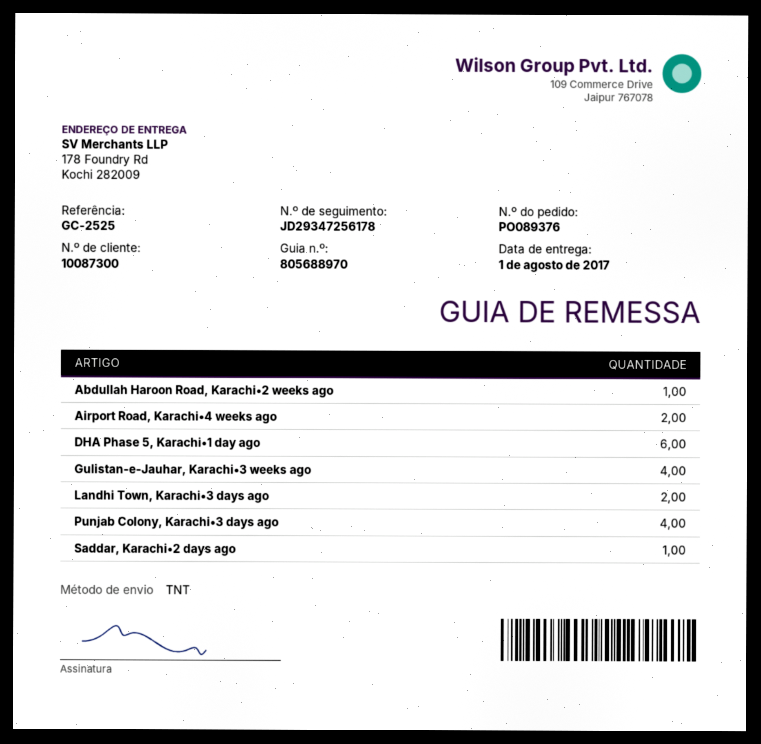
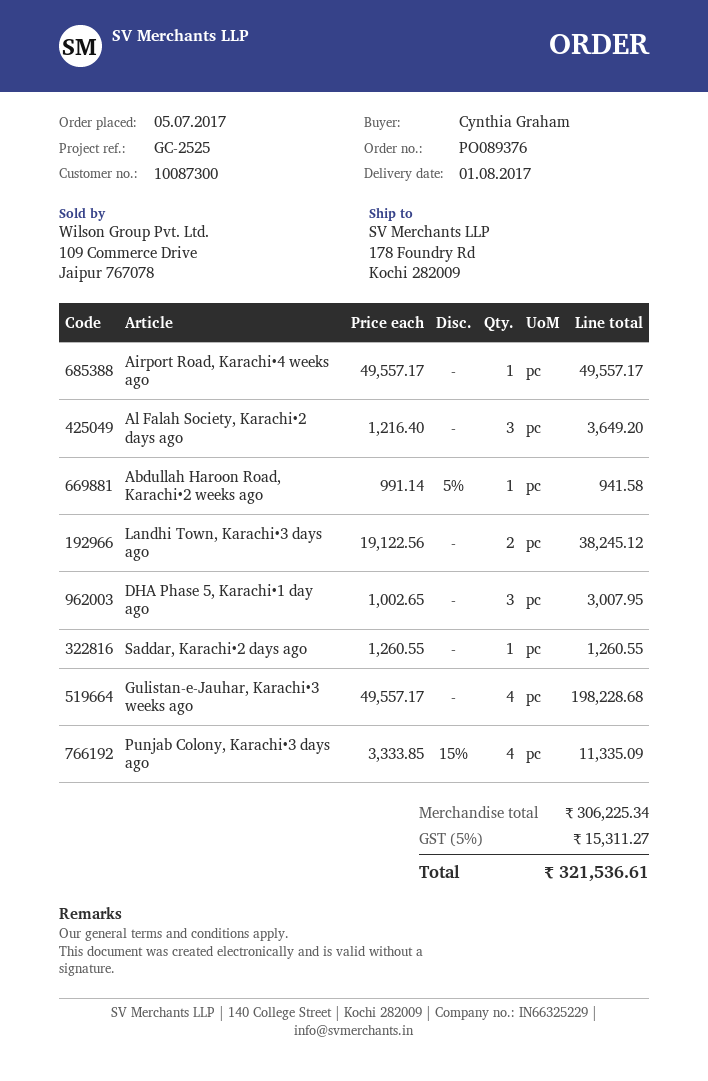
Airport Road, Karachi•4 weeks ago: 2 -> 1
DHA Phase 5, Karachi•1 day ago: 6 -> 3
Al Falah Society, Karachi•2 days ago: none -> 3

